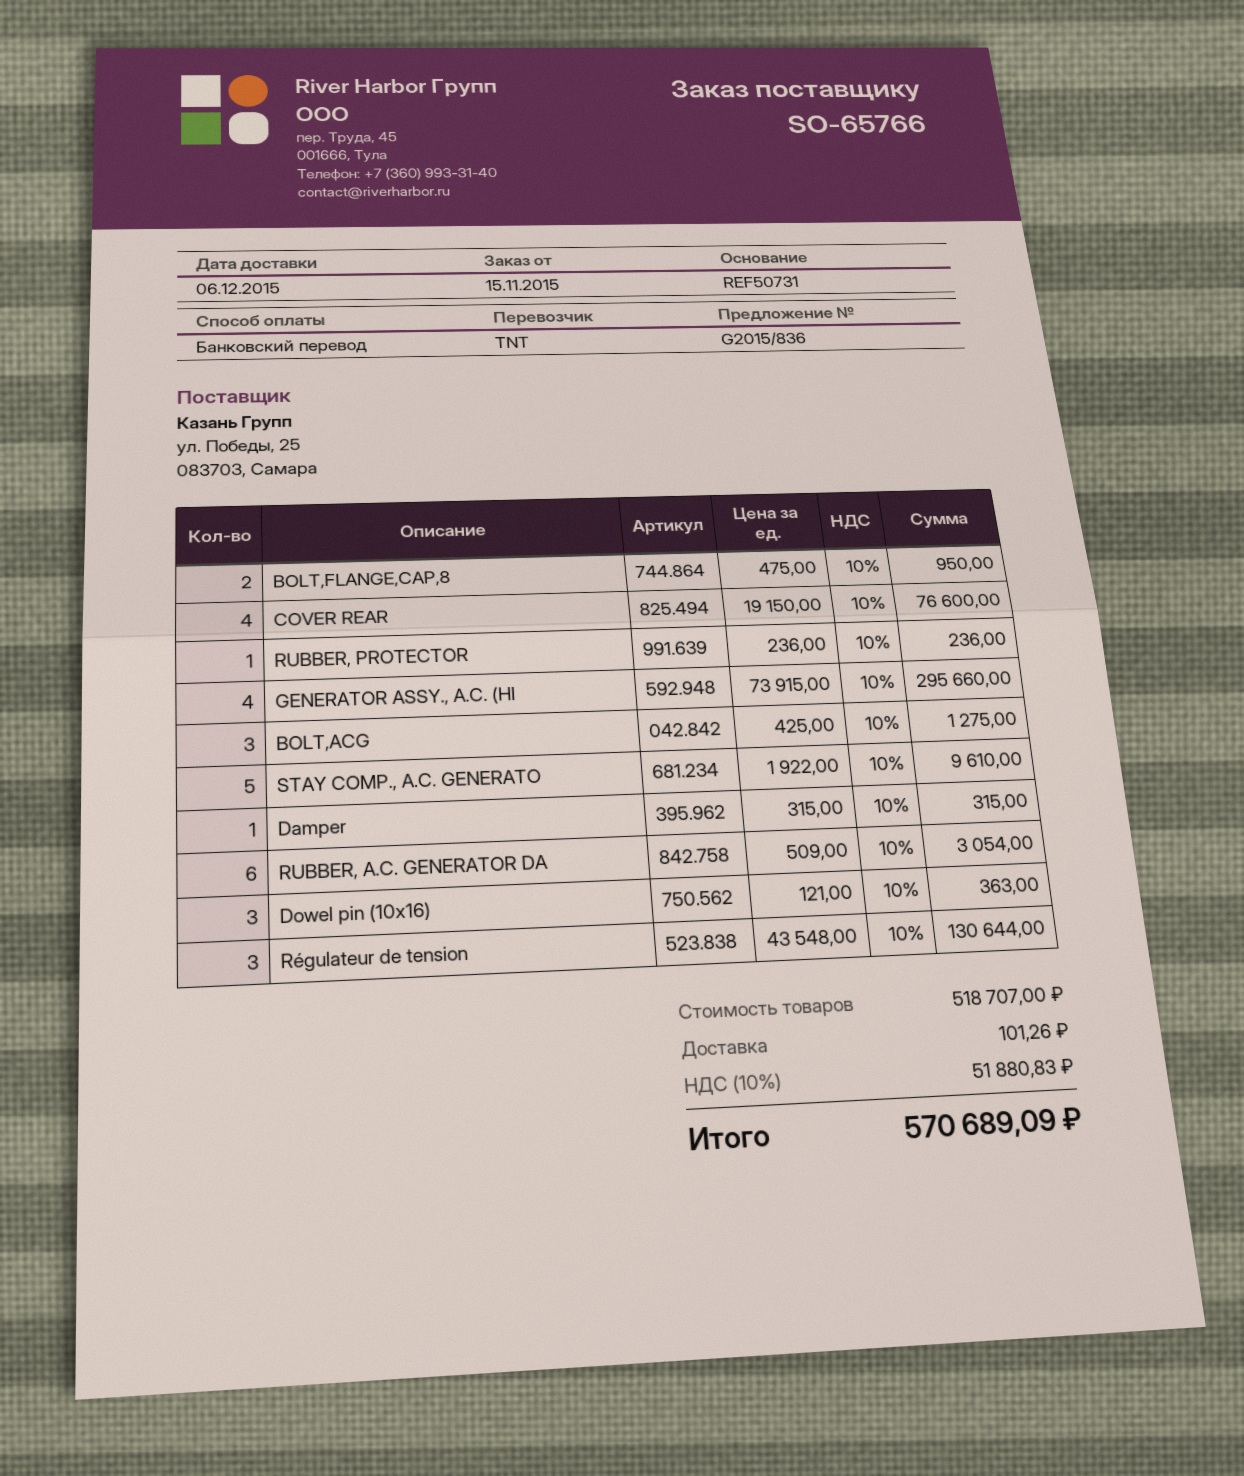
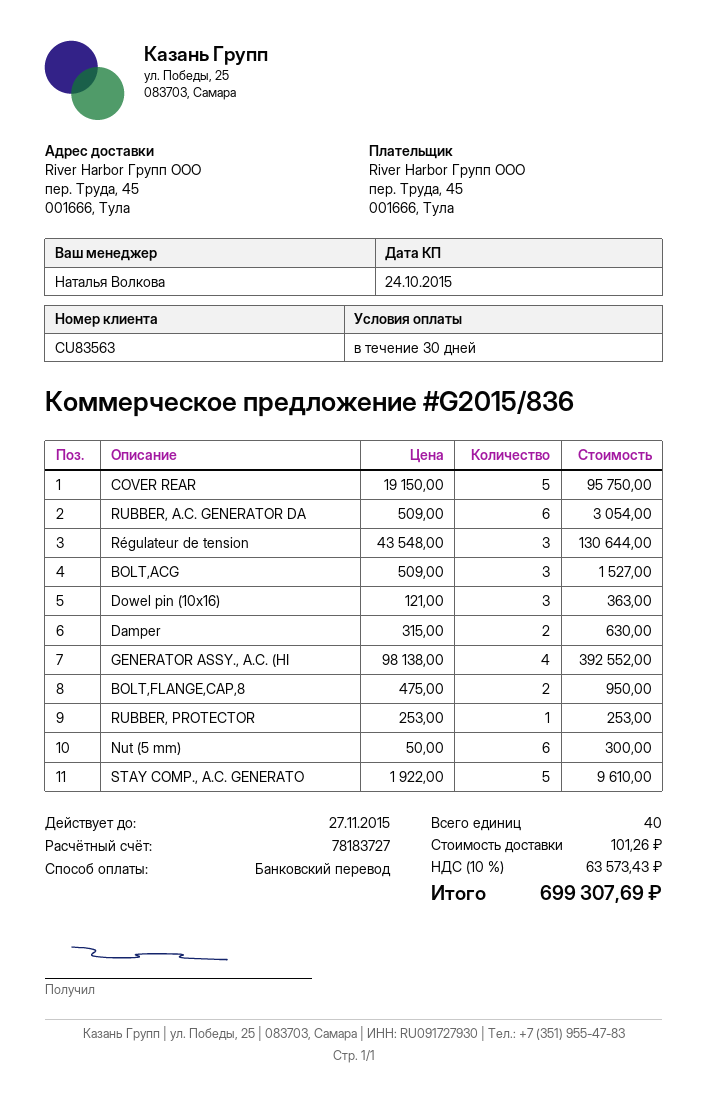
COVER REAR: 4 x 19150.00 = 76600.00 -> 5 x 19150.00 = 95750.00
RUBBER, PROTECTOR: 1 x 236.00 = 236.00 -> 1 x 253.00 = 253.00
GENERATOR ASSY., A.C. (HI: 4 x 73915.00 = 295660.00 -> 4 x 98138.00 = 392552.00
BOLT,ACG: 3 x 425.00 = 1275.00 -> 3 x 509.00 = 1527.00
Damper: 1 x 315.00 = 315.00 -> 2 x 315.00 = 630.00
Nut (5 mm): none -> 6 x 50.00 = 300.00
tax: 10% = 51880.83 -> 10% = 63573.43
total: 570689.09 -> 699307.69

